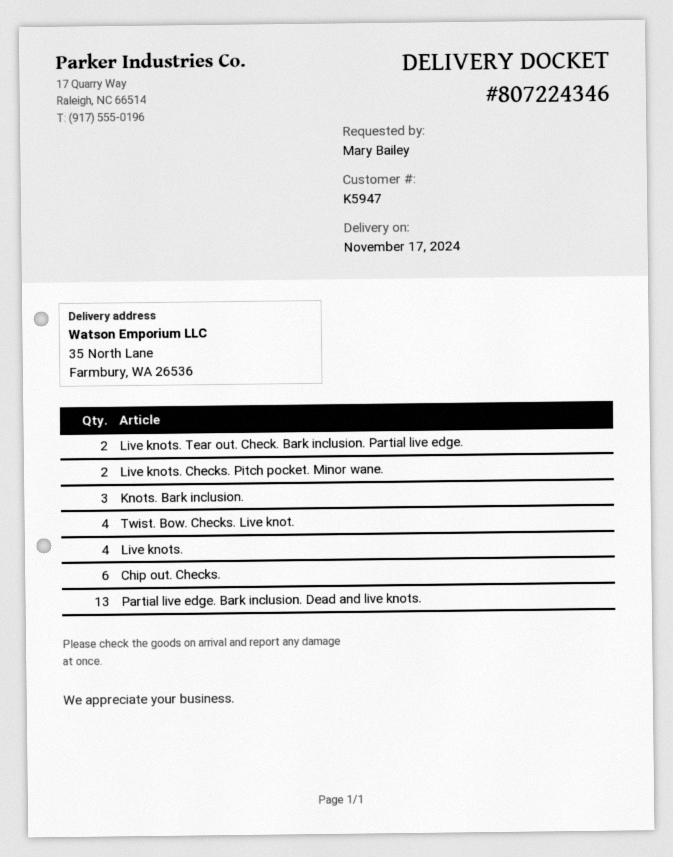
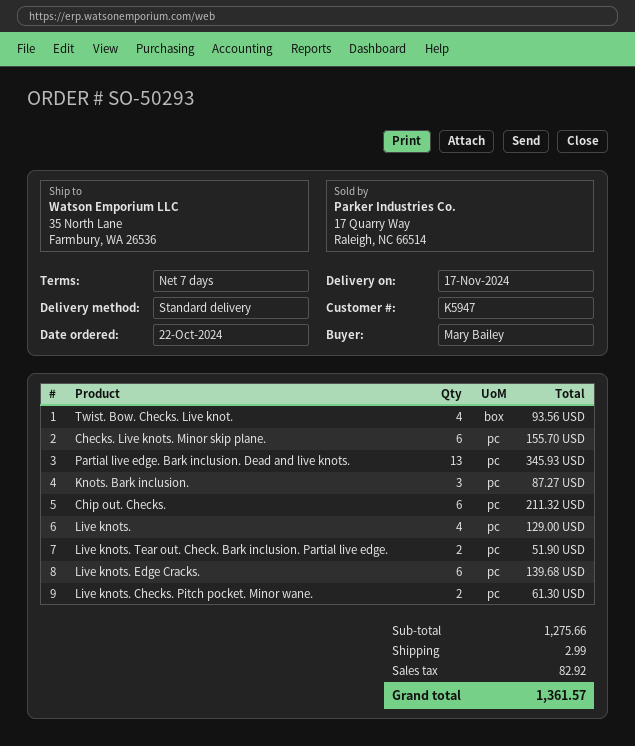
Checks. Live knots. Minor skip plane.: none -> 6
Live knots. Edge Cracks.: none -> 6

